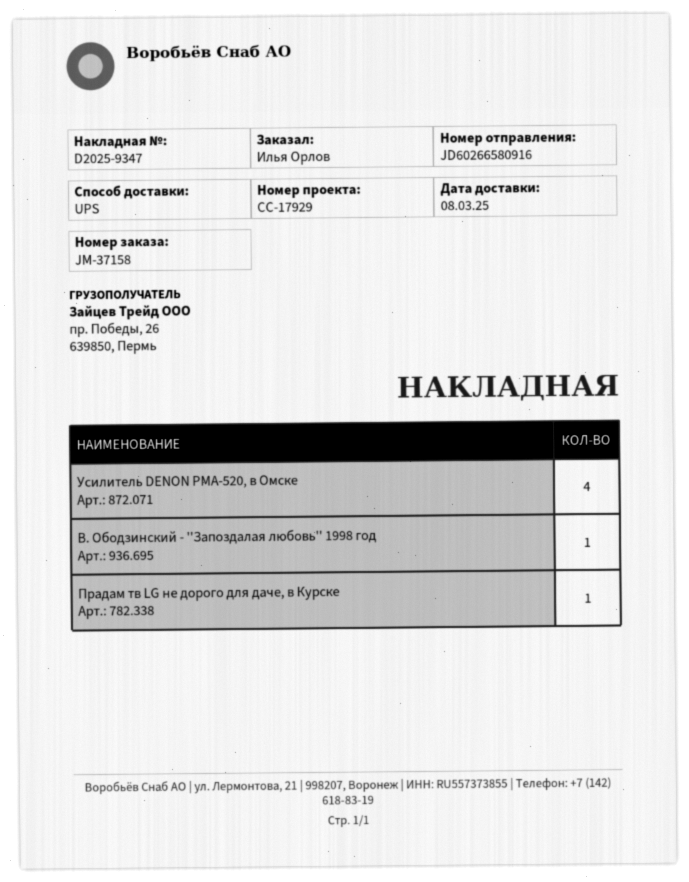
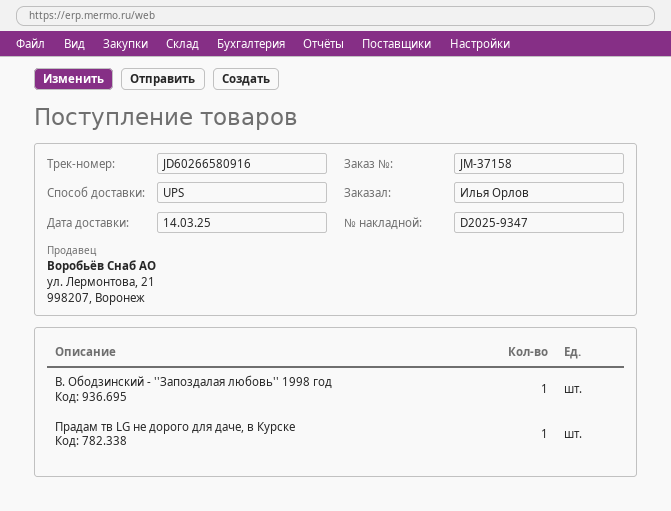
delivery date: 2025-03-08 -> 2025-03-14
Усилитель DENON PMA-520, в Омске: 4 -> none

